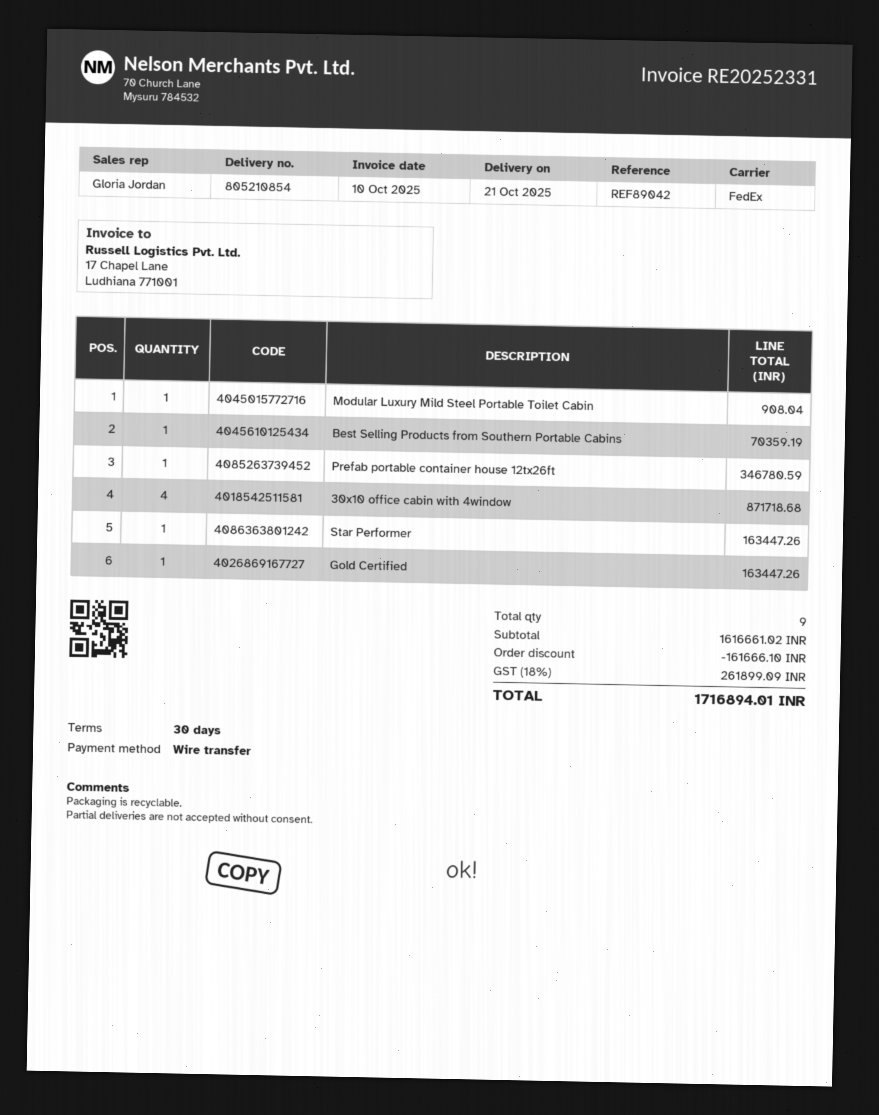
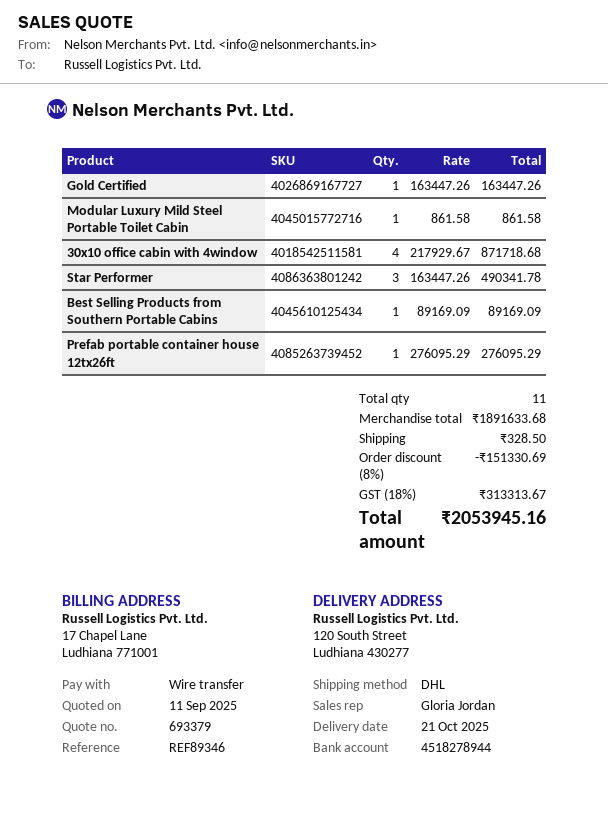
reference: REF89042 -> REF89346
shipping method: FedEx -> DHL
Modular Luxury Mild Steel Portable Toilet Cabin: 1 for 908.04 -> 1 for 861.58
Best Selling Products from Southern Portable Cabins: 1 for 70359.19 -> 1 for 89169.09
Prefab portable container house 12tx26ft: 1 for 346780.59 -> 1 for 276095.29
Star Performer: 1 for 163447.26 -> 3 for 490341.78
total quantity: 9 -> 11
subtotal: 1616661.02 -> 1891633.68
discount: 161666.10 -> 151330.69
shipping: none -> 328.50
tax: 18% = 261899.09 -> 18% = 313313.67
total: 1716894.01 -> 2053945.16

